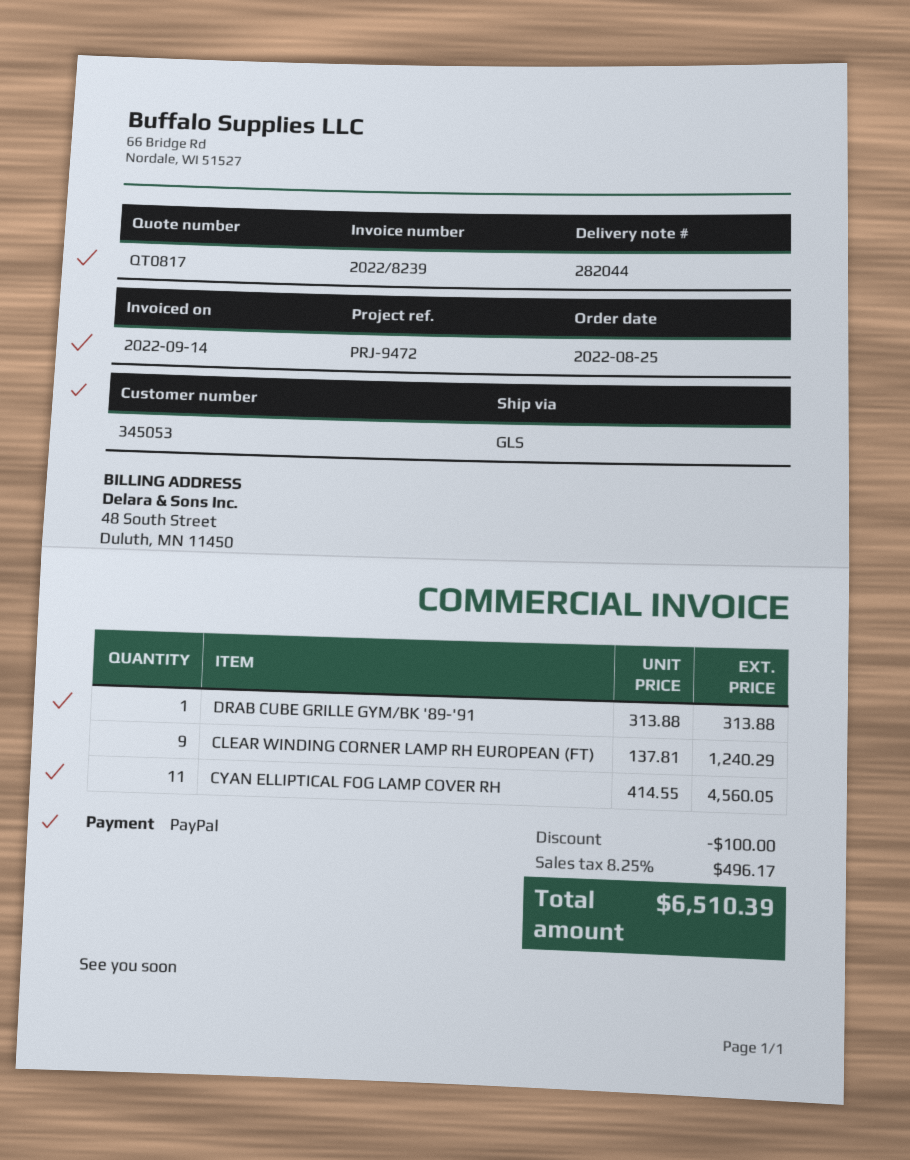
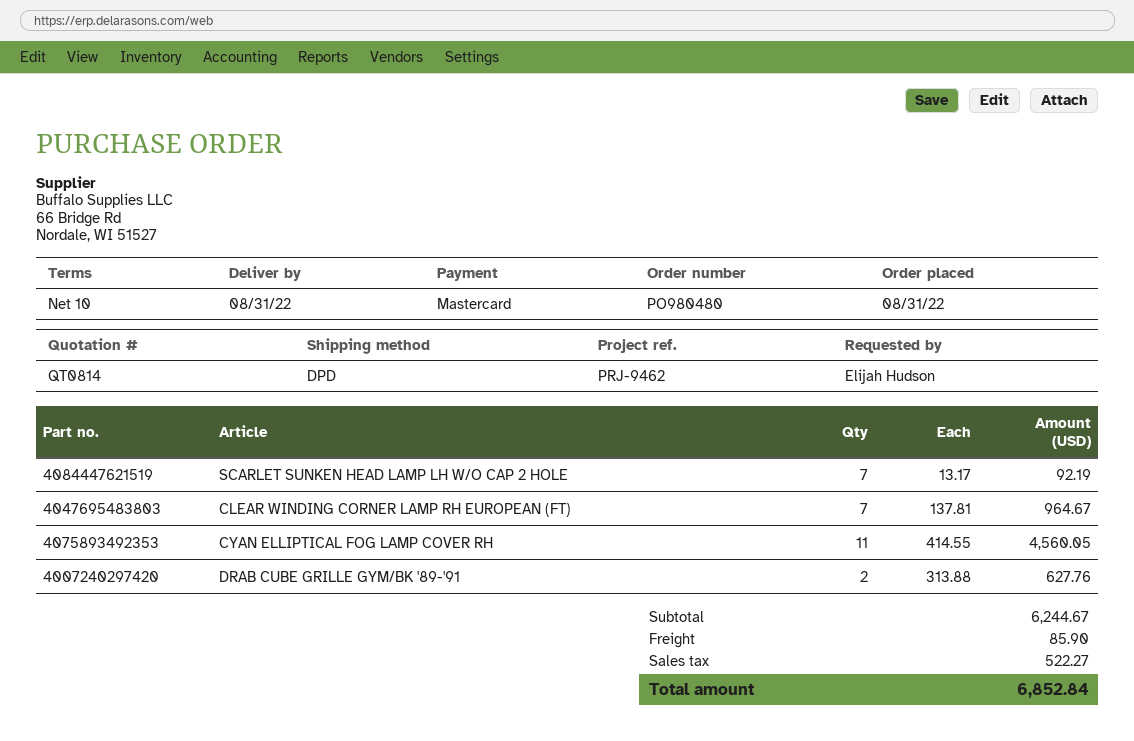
quote number: QT0817 -> QT0814
order date: 2022-08-25 -> 2022-08-31
reference: PRJ-9472 -> PRJ-9462
payment method: PayPal -> Mastercard
shipping method: GLS -> DPD
DRAB CUBE GRILLE GYM/BK '89-'91: 1 x 313.88 = 313.88 -> 2 x 313.88 = 627.76
CLEAR WINDING CORNER LAMP RH EUROPEAN (FT): 9 x 137.81 = 1240.29 -> 7 x 137.81 = 964.67
SCARLET SUNKEN HEAD LAMP LH W/O CAP 2 HOLE: none -> 7 x 13.17 = 92.19
discount: 100.00 -> none
shipping: none -> 85.90
tax: 496.17 -> 522.27
total: 6510.39 -> 6852.84

